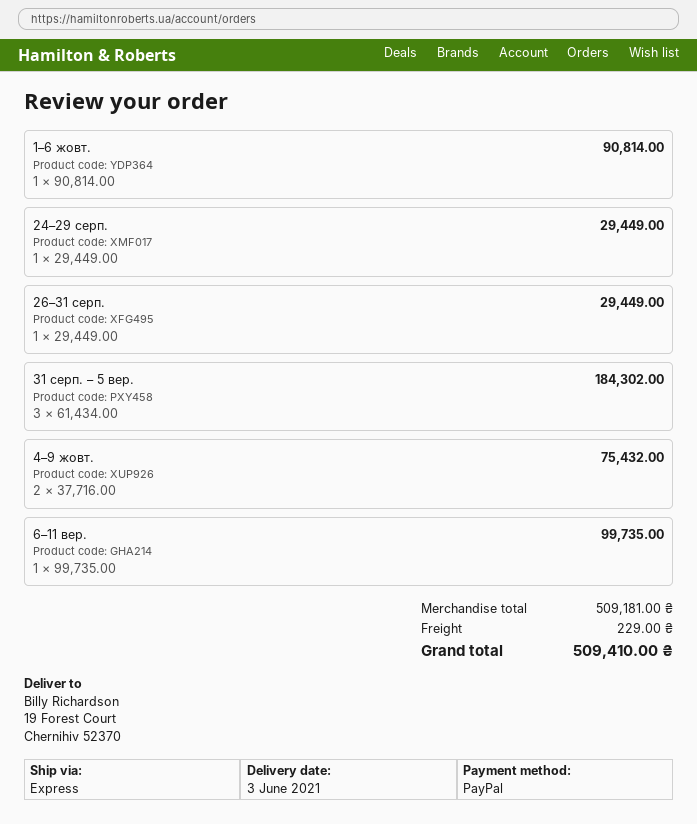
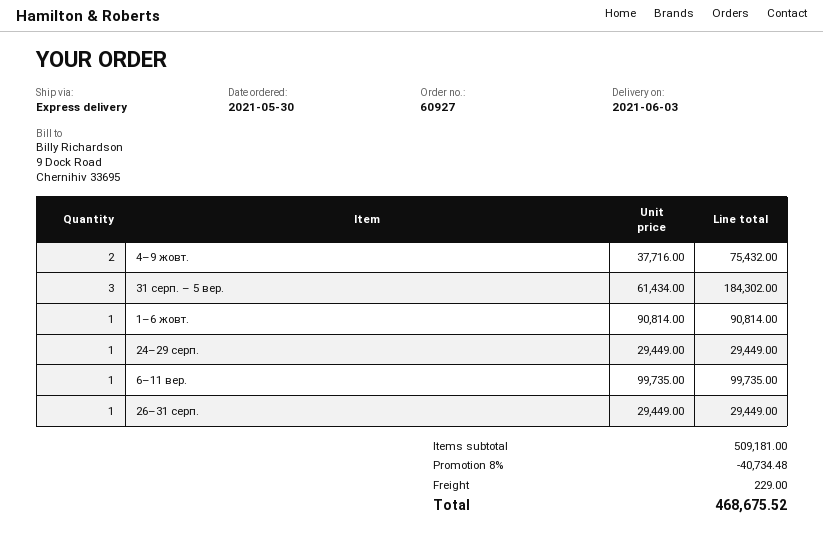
discount: none -> 8% = 40734.48
total: 509410.00 -> 468675.52

